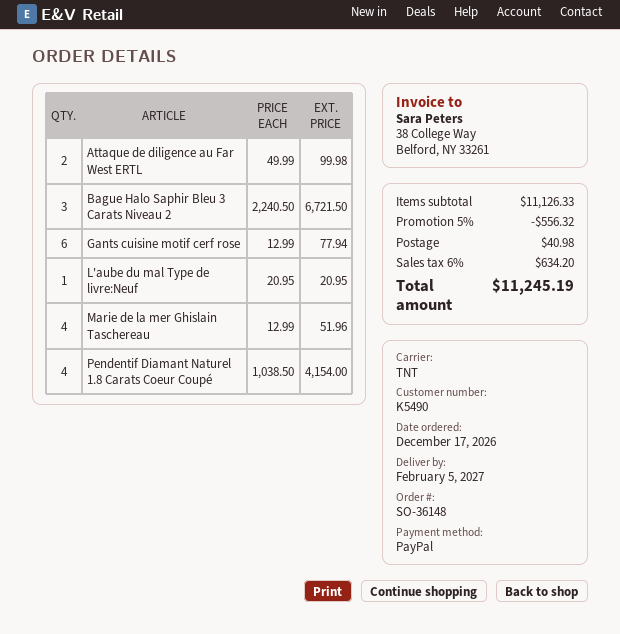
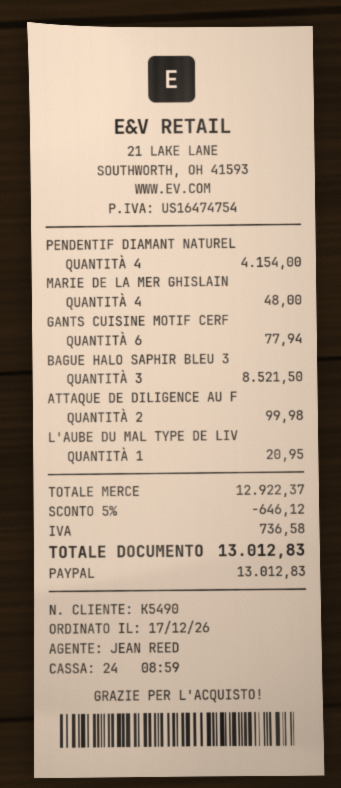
Bague Halo Saphir Bleu 3 Carats Niveau 2: 3 for 6721.50 -> 3 for 8521.50
Marie de la mer Ghislain Taschereau: 4 for 51.96 -> 4 for 48.00
subtotal: 11126.33 -> 12922.37
discount: 5% = 556.32 -> 5% = 646.12
shipping: 40.98 -> none
tax: 634.20 -> 736.58
total: 11245.19 -> 13012.83

